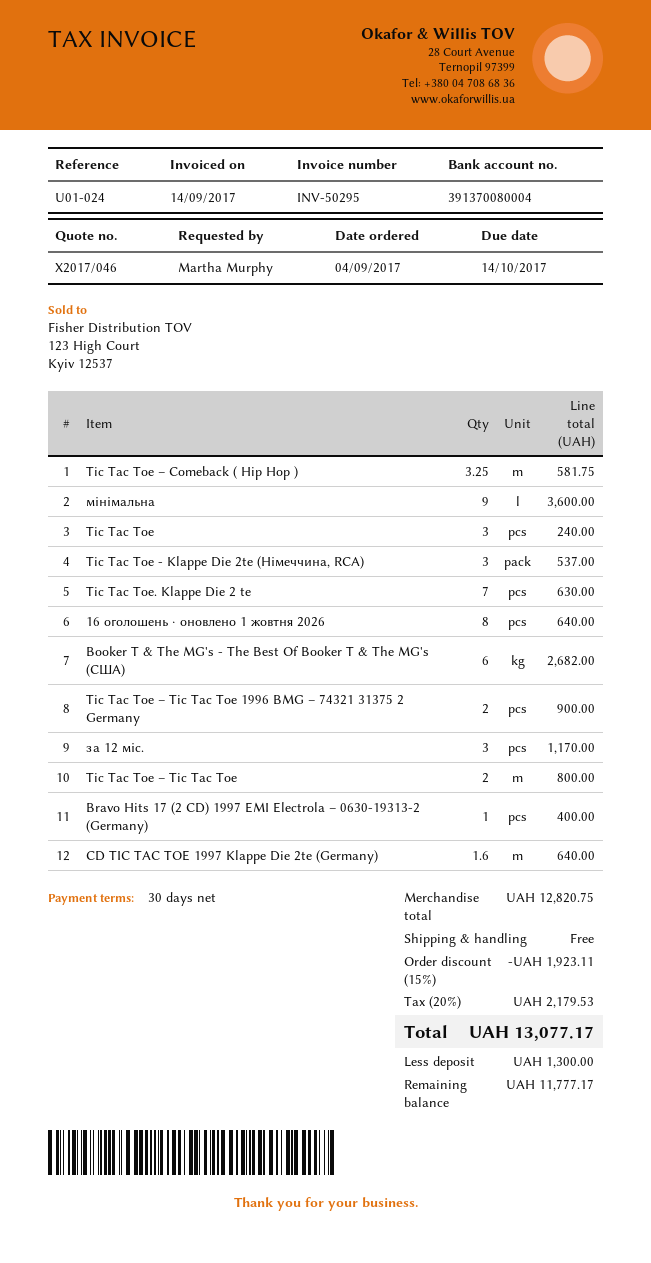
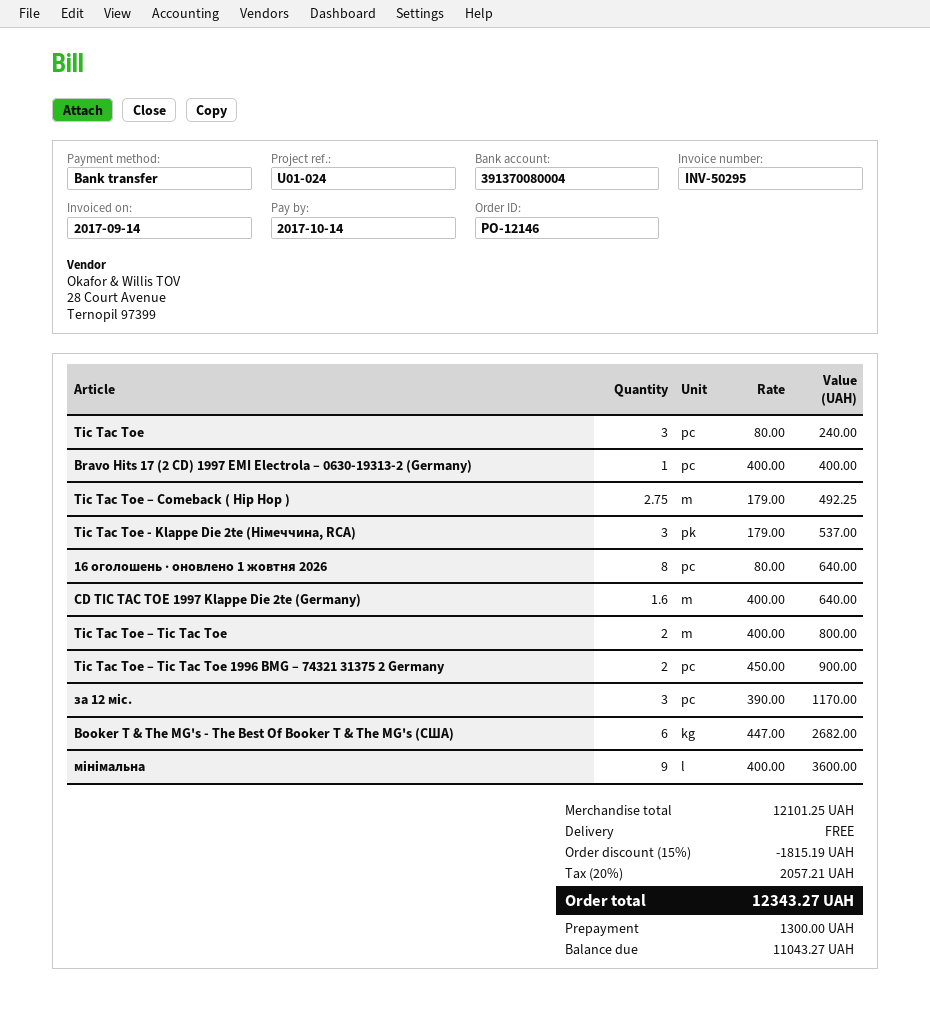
Tic Tac Toe – Comeback ( Hip Hop ): 3.25 for 581.75 -> 2.75 for 492.25
Tic Tac Toe. Klappe Die 2 te: 7 for 630.00 -> none
subtotal: 12820.75 -> 12101.25
discount: 15% = 1923.11 -> 15% = 1815.19
tax: 20% = 2179.53 -> 20% = 2057.21
total: 13077.17 -> 12343.27
balance: 11777.17 -> 11043.27

